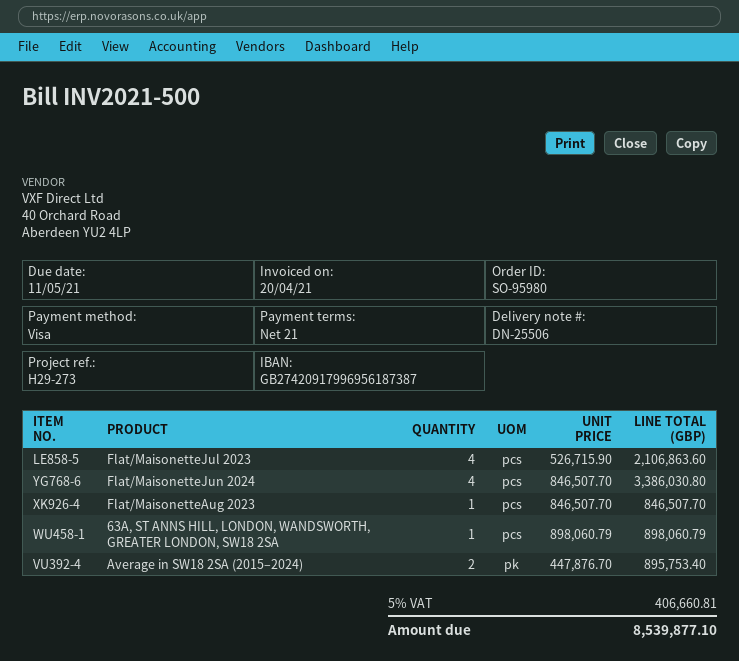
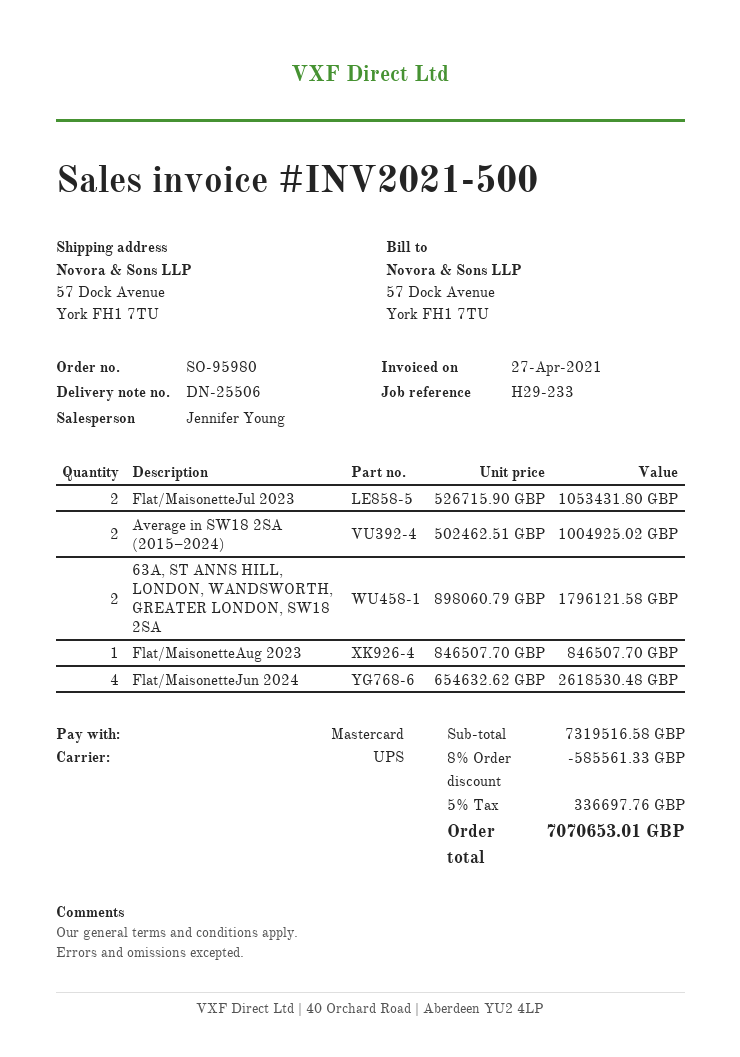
invoice date: 2021-04-20 -> 2021-04-27
reference: H29-273 -> H29-233
payment method: Visa -> Mastercard
Flat/MaisonetteJul 2023: 4 x 526715.90 = 2106863.60 -> 2 x 526715.90 = 1053431.80
Flat/MaisonetteJun 2024: 4 x 846507.70 = 3386030.80 -> 4 x 654632.62 = 2618530.48
63A, ST ANNS HILL, LONDON, WANDSWORTH, GREATER LONDON, SW18 2SA: 1 x 898060.79 = 898060.79 -> 2 x 898060.79 = 1796121.58
Average in SW18 2SA (2015–2024): 2 x 447876.70 = 895753.40 -> 2 x 502462.51 = 1004925.02
discount: none -> 8% = 585561.33
tax: 5% = 406660.81 -> 5% = 336697.76
total: 8539877.10 -> 7070653.01

